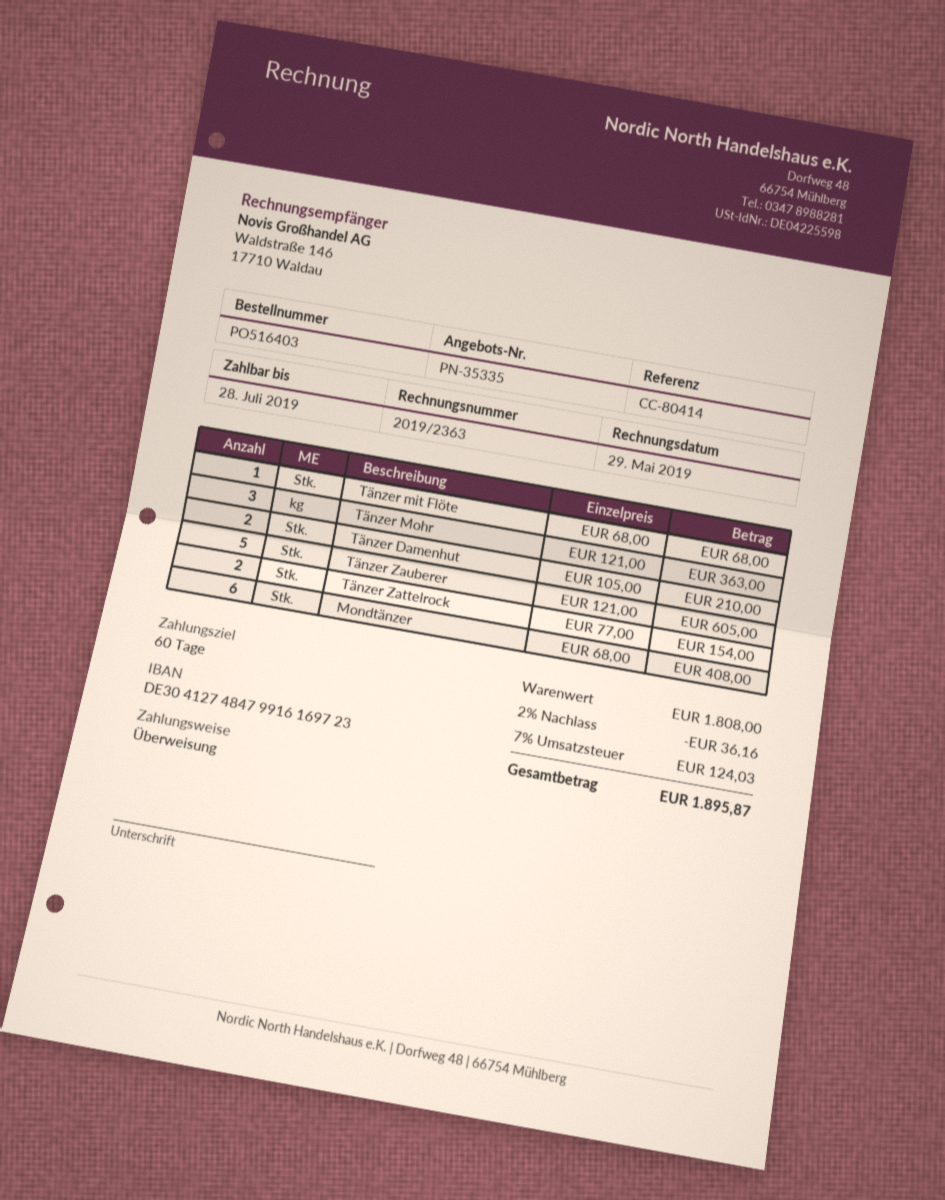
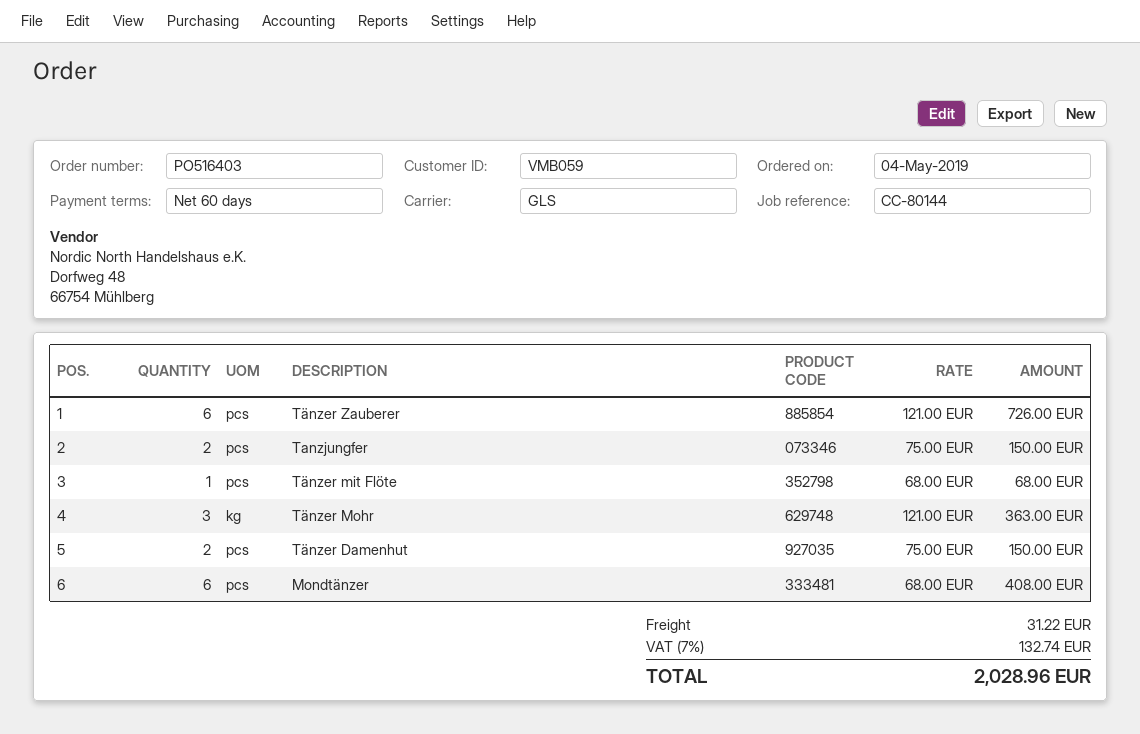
reference: CC-80414 -> CC-80144
Tänzer Damenhut: 2 x 105.00 = 210.00 -> 2 x 75.00 = 150.00
Tänzer Zauberer: 5 x 121.00 = 605.00 -> 6 x 121.00 = 726.00
Tänzer Zattelrock: 2 x 77.00 = 154.00 -> none
Tanzjungfer: none -> 2 x 75.00 = 150.00
discount: 2% = 36.16 -> none
shipping: none -> 31.22
tax: 7% = 124.03 -> 7% = 132.74
total: 1895.87 -> 2028.96

